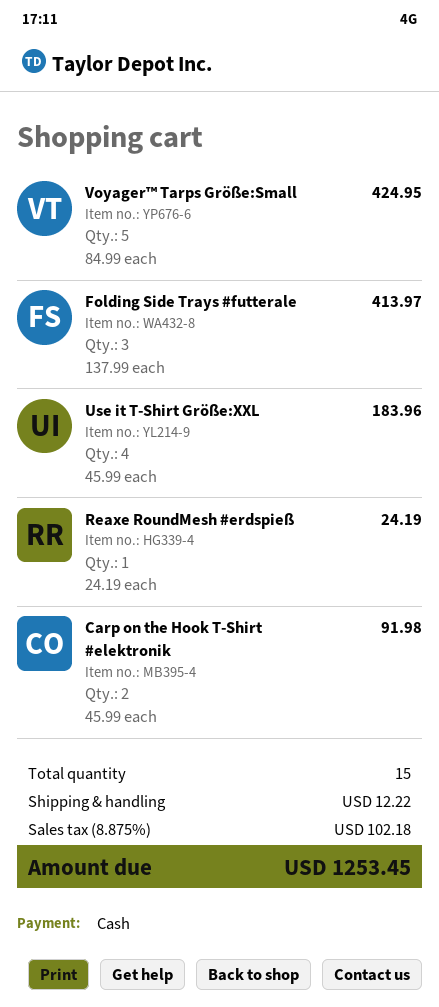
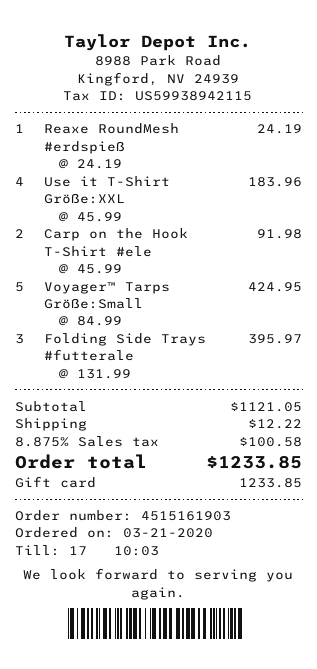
payment method: cash -> gift card
Folding Side Trays #futterale: 3 x 137.99 = 413.97 -> 3 x 131.99 = 395.97
tax: 8.875% = 102.18 -> 8.875% = 100.58
total: 1253.45 -> 1233.85

